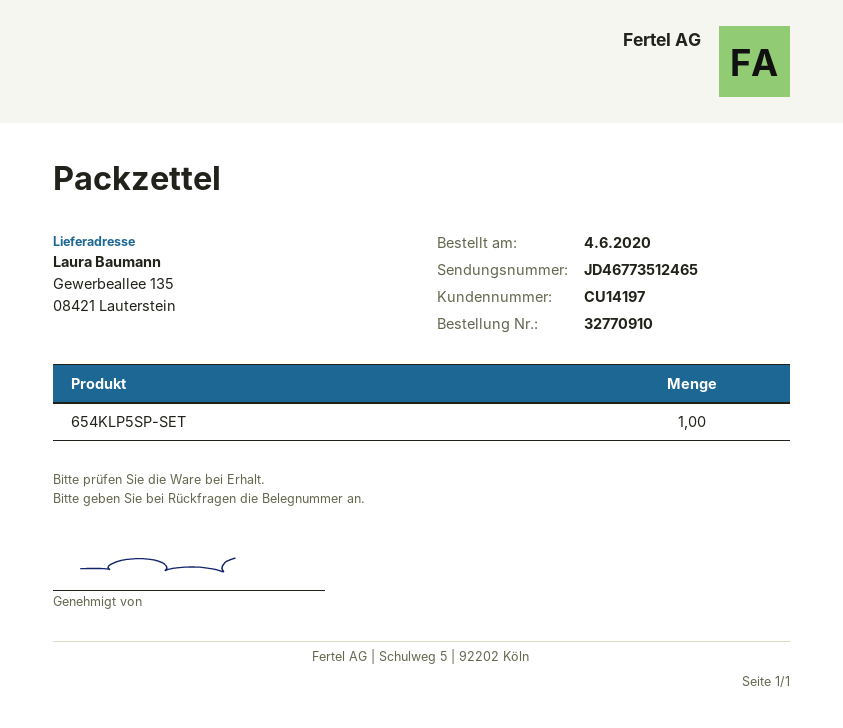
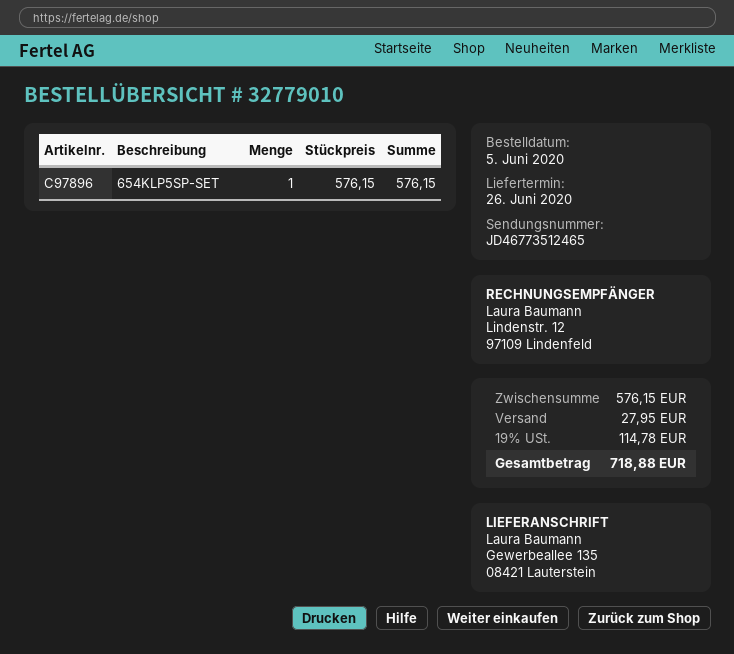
order number: 32770910 -> 32779010
order date: 2020-06-04 -> 2020-06-05

